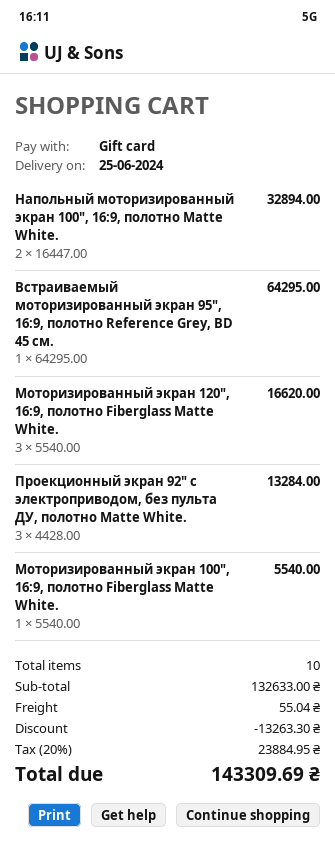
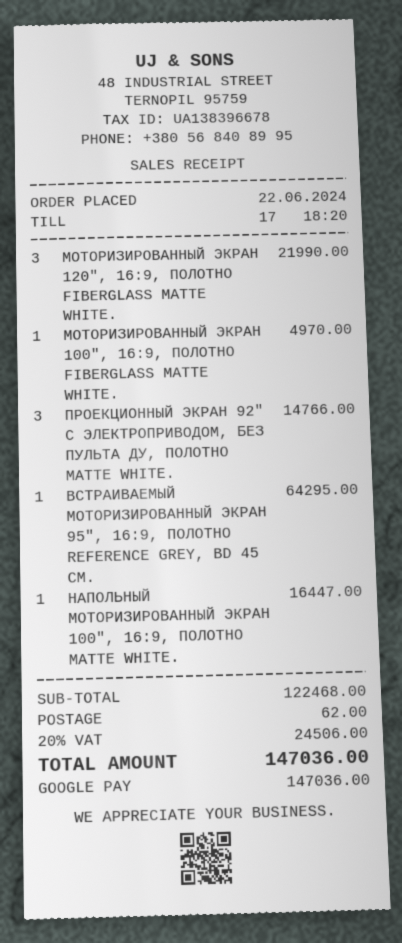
payment method: gift card -> Google Pay
Напольный моторизированный экран 100", 16:9, полотно Matte White.: 2 for 32894.00 -> 1 for 16447.00
Моторизированный экран 120", 16:9, полотно Fiberglass Matte White.: 3 for 16620.00 -> 3 for 21990.00
Проекционный экран 92" с электроприводом, без пульта ДУ, полотно Matte White.: 3 for 13284.00 -> 3 for 14766.00
Моторизированный экран 100", 16:9, полотно Fiberglass Matte White.: 1 for 5540.00 -> 1 for 4970.00
subtotal: 132633.00 -> 122468.00
discount: 13263.30 -> none
shipping: 55.04 -> 62.00
tax: 20% = 23884.95 -> 20% = 24506.00
total: 143309.69 -> 147036.00

